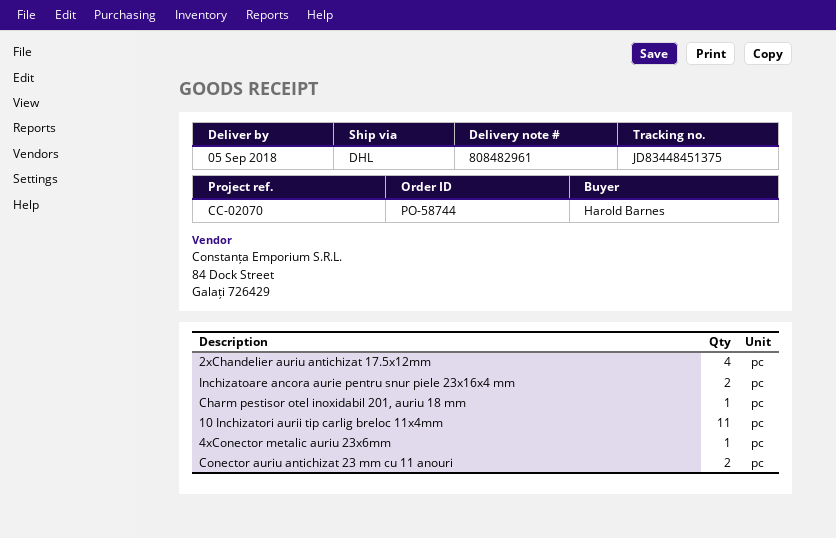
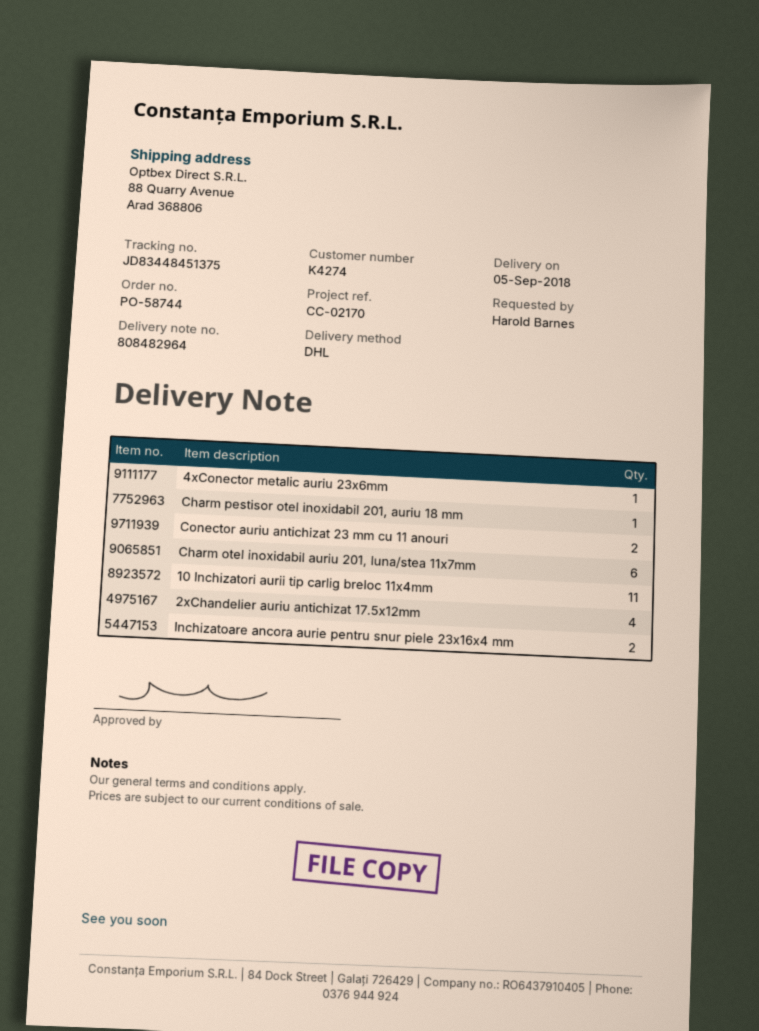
delivery note number: 808482961 -> 808482964
reference: CC-02070 -> CC-02170
Charm otel inoxidabil auriu 201, luna/stea 11x7mm: none -> 6

